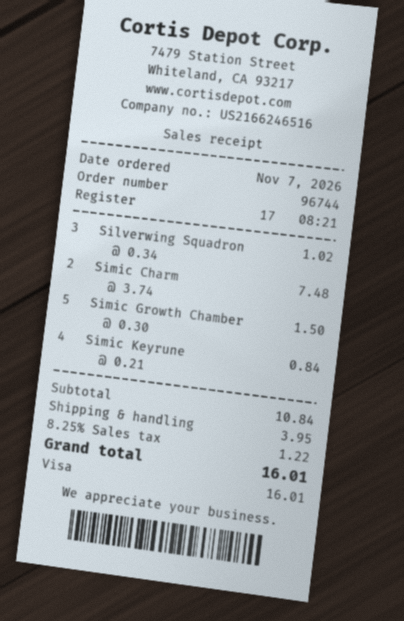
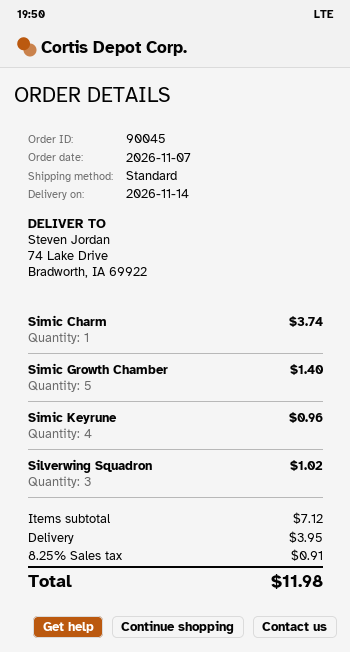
order number: 96744 -> 90045
Simic Charm: 2 for 7.48 -> 1 for 3.74
Simic Growth Chamber: 5 for 1.50 -> 5 for 1.40
Simic Keyrune: 4 for 0.84 -> 4 for 0.96
subtotal: 10.84 -> 7.12
tax: 8.25% = 1.22 -> 8.25% = 0.91
total: 16.01 -> 11.98

